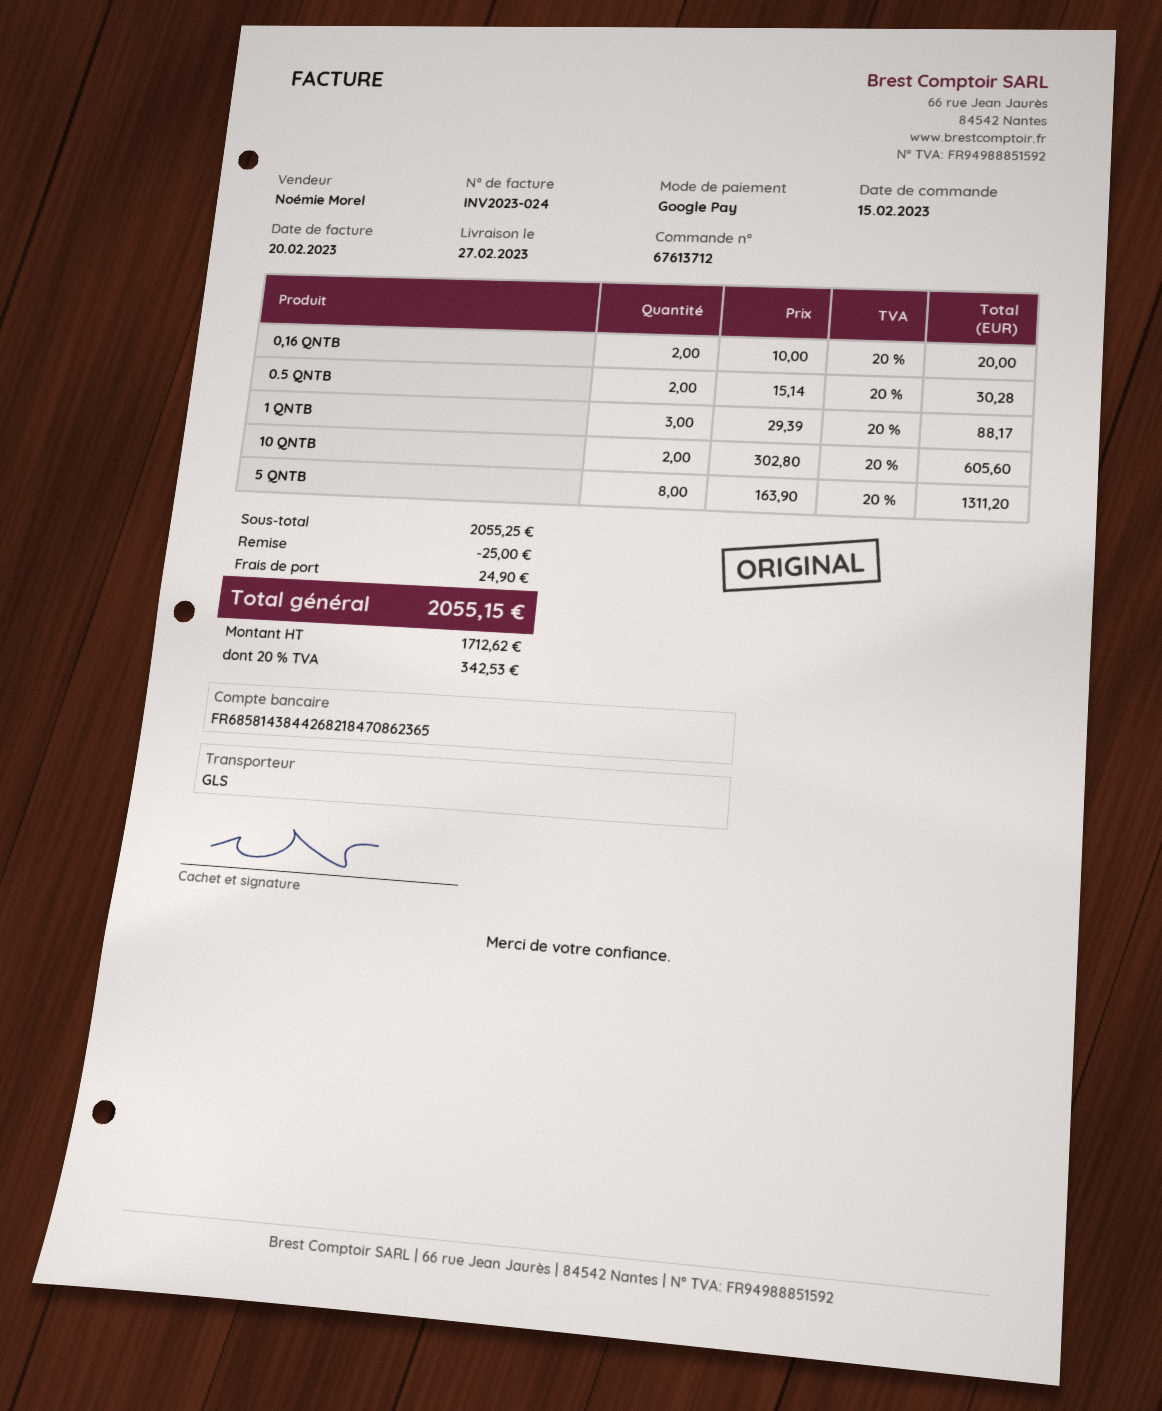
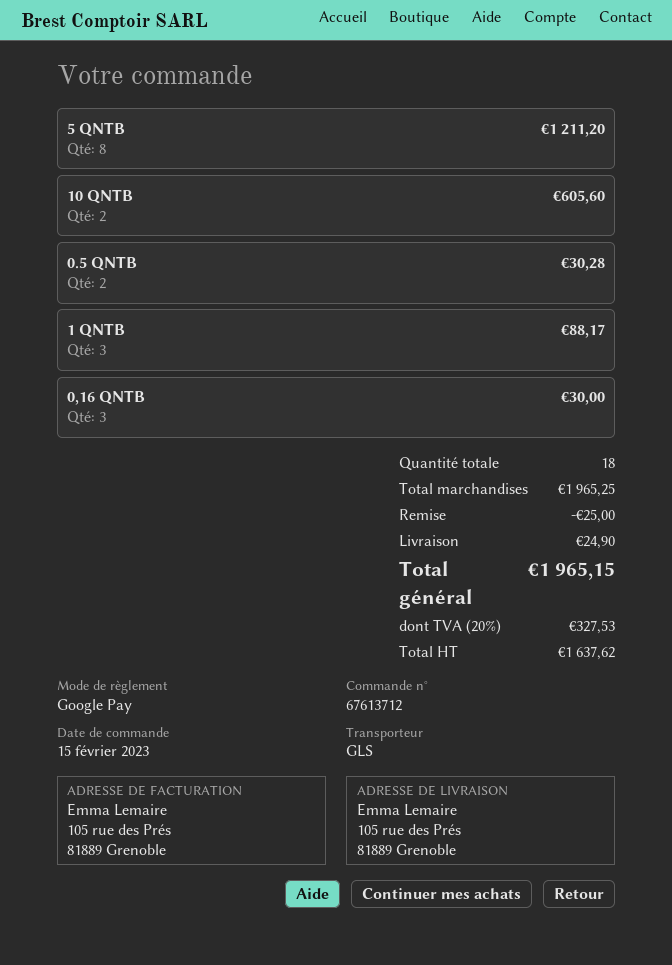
0,16 QNTB: 2 for 20.00 -> 3 for 30.00
5 QNTB: 8 for 1311.20 -> 8 for 1211.20
subtotal: 2055.25 -> 1965.25
net: 1712.62 -> 1637.62
tax: 20% = 342.53 -> 20% = 327.53
total: 2055.15 -> 1965.15

